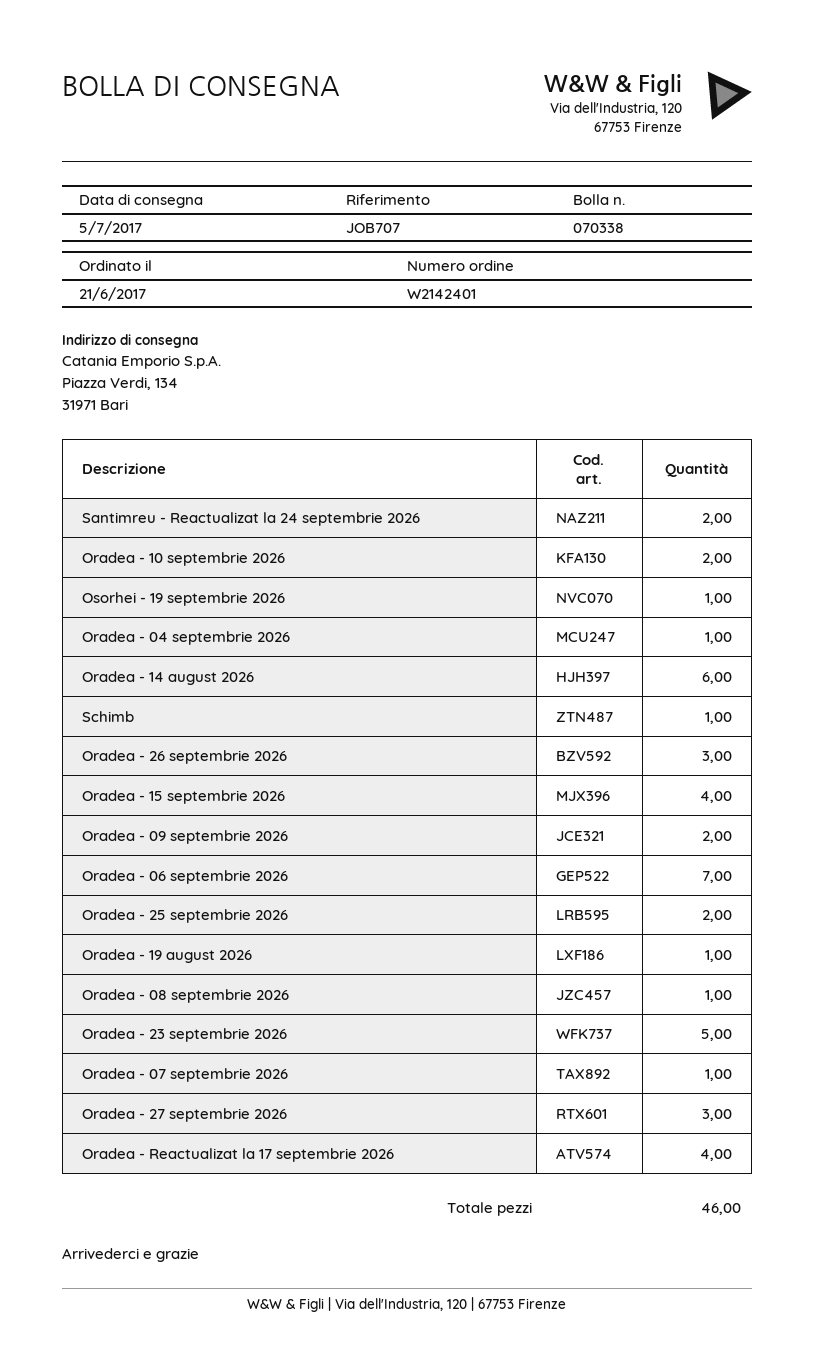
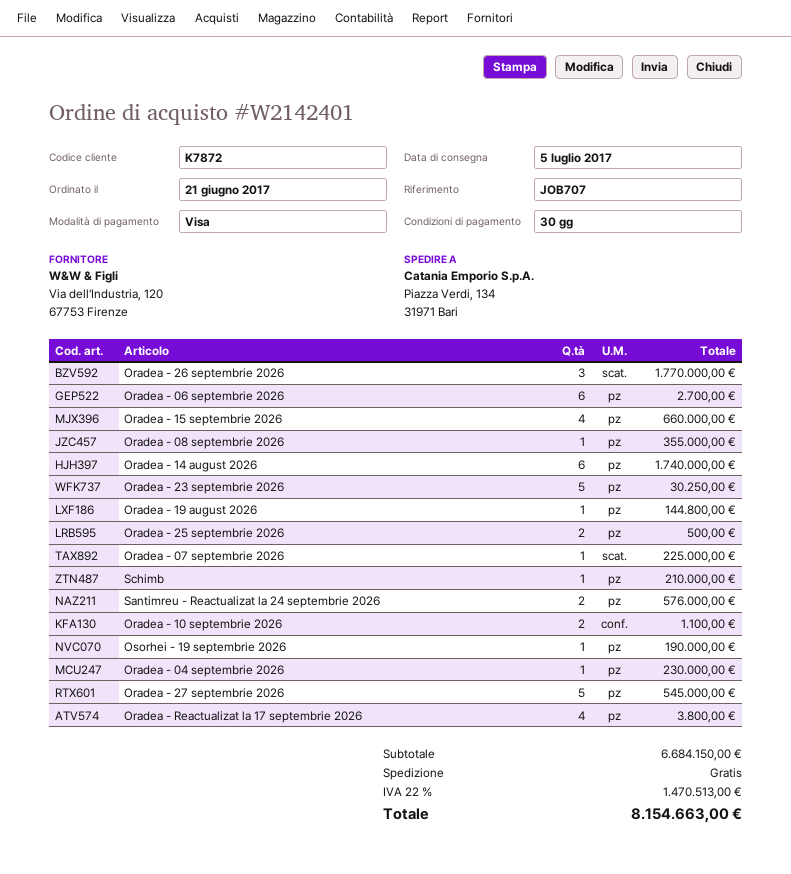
Oradea - 09 septembrie 2026: 2 -> none
Oradea - 06 septembrie 2026: 7 -> 6
Oradea - 27 septembrie 2026: 3 -> 5

